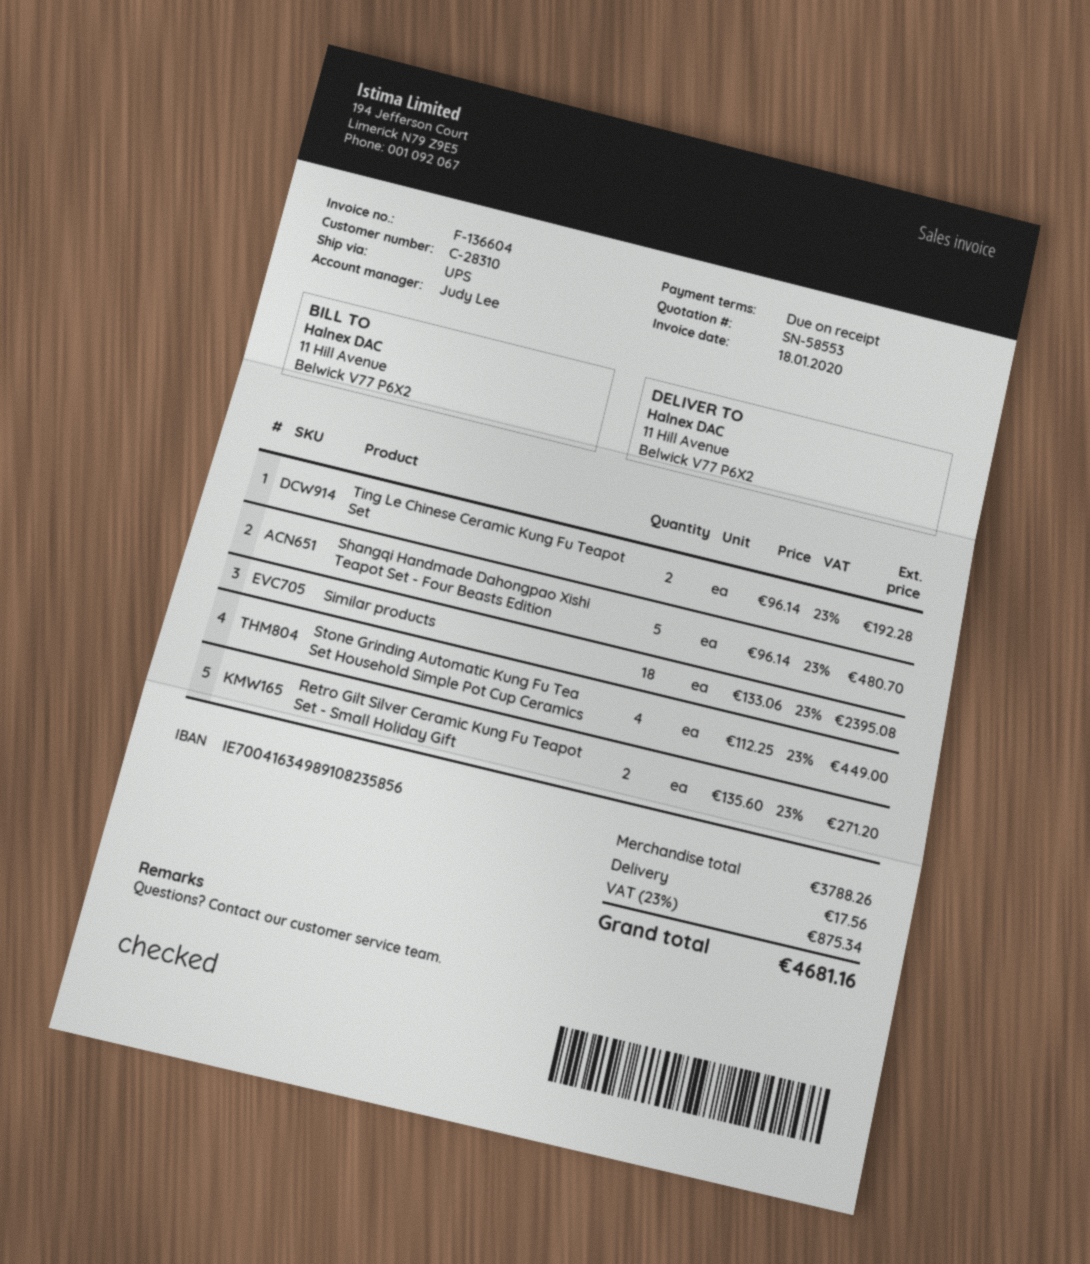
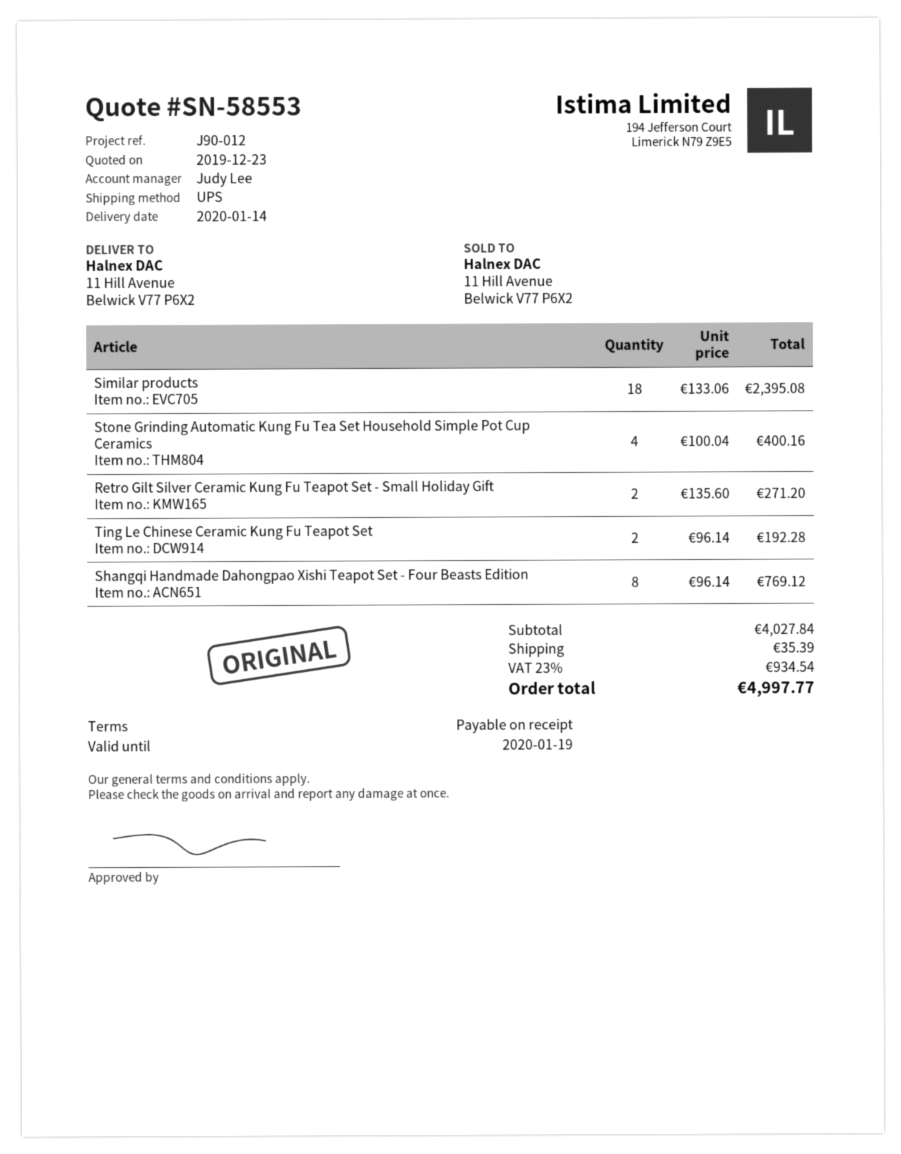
Shangqi Handmade Dahongpao Xishi Teapot Set - Four Beasts Edition: 5 x 96.14 = 480.70 -> 8 x 96.14 = 769.12
Stone Grinding Automatic Kung Fu Tea Set Household Simple Pot Cup Ceramics: 4 x 112.25 = 449.00 -> 4 x 100.04 = 400.16
subtotal: 3788.26 -> 4027.84
shipping: 17.56 -> 35.39
tax: 23% = 875.34 -> 23% = 934.54
total: 4681.16 -> 4997.77

